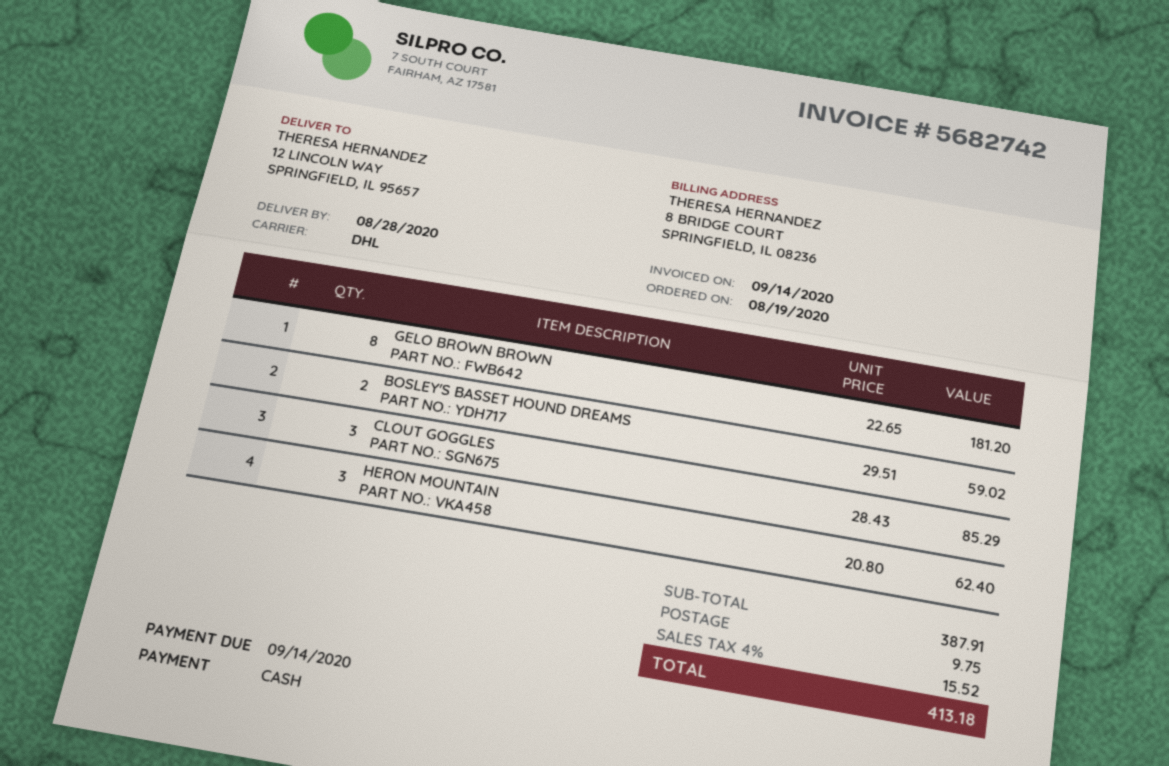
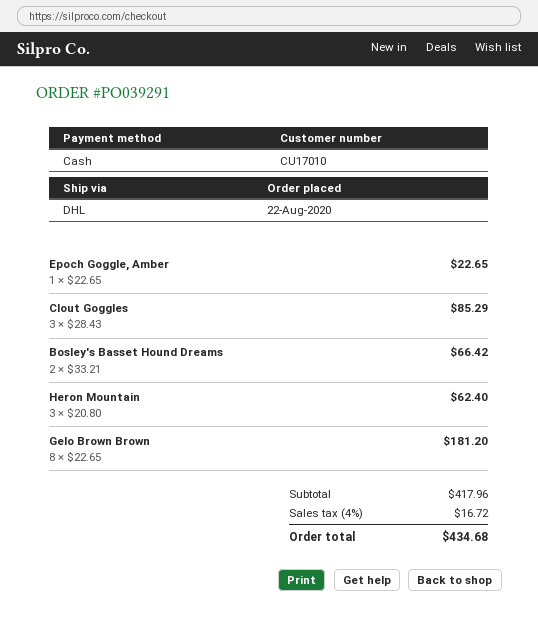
order date: 2020-08-19 -> 2020-08-22
BOSLEY'S BASSET HOUND DREAMS: 2 x 29.51 = 59.02 -> 2 x 33.21 = 66.42
Epoch Goggle, Amber: none -> 1 x 22.65 = 22.65
subtotal: 387.91 -> 417.96
shipping: 9.75 -> none
tax: 4% = 15.52 -> 4% = 16.72
total: 413.18 -> 434.68

